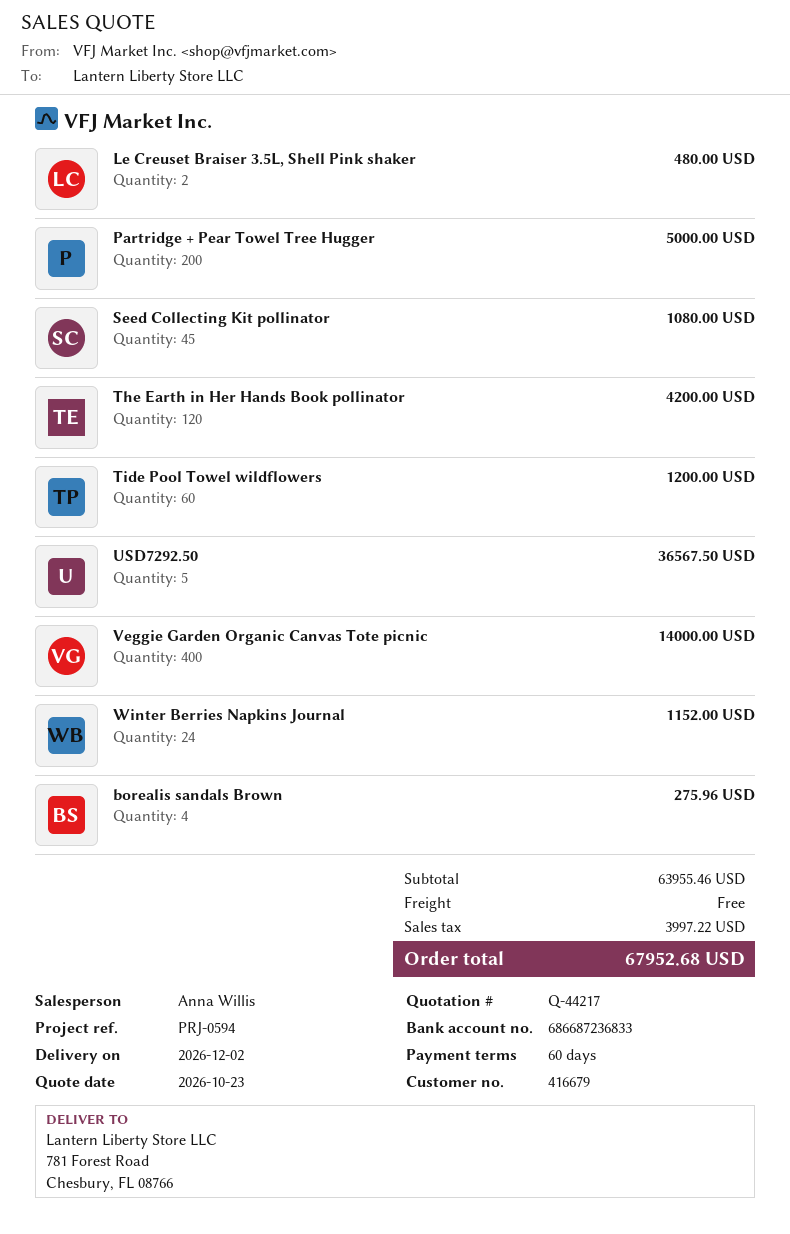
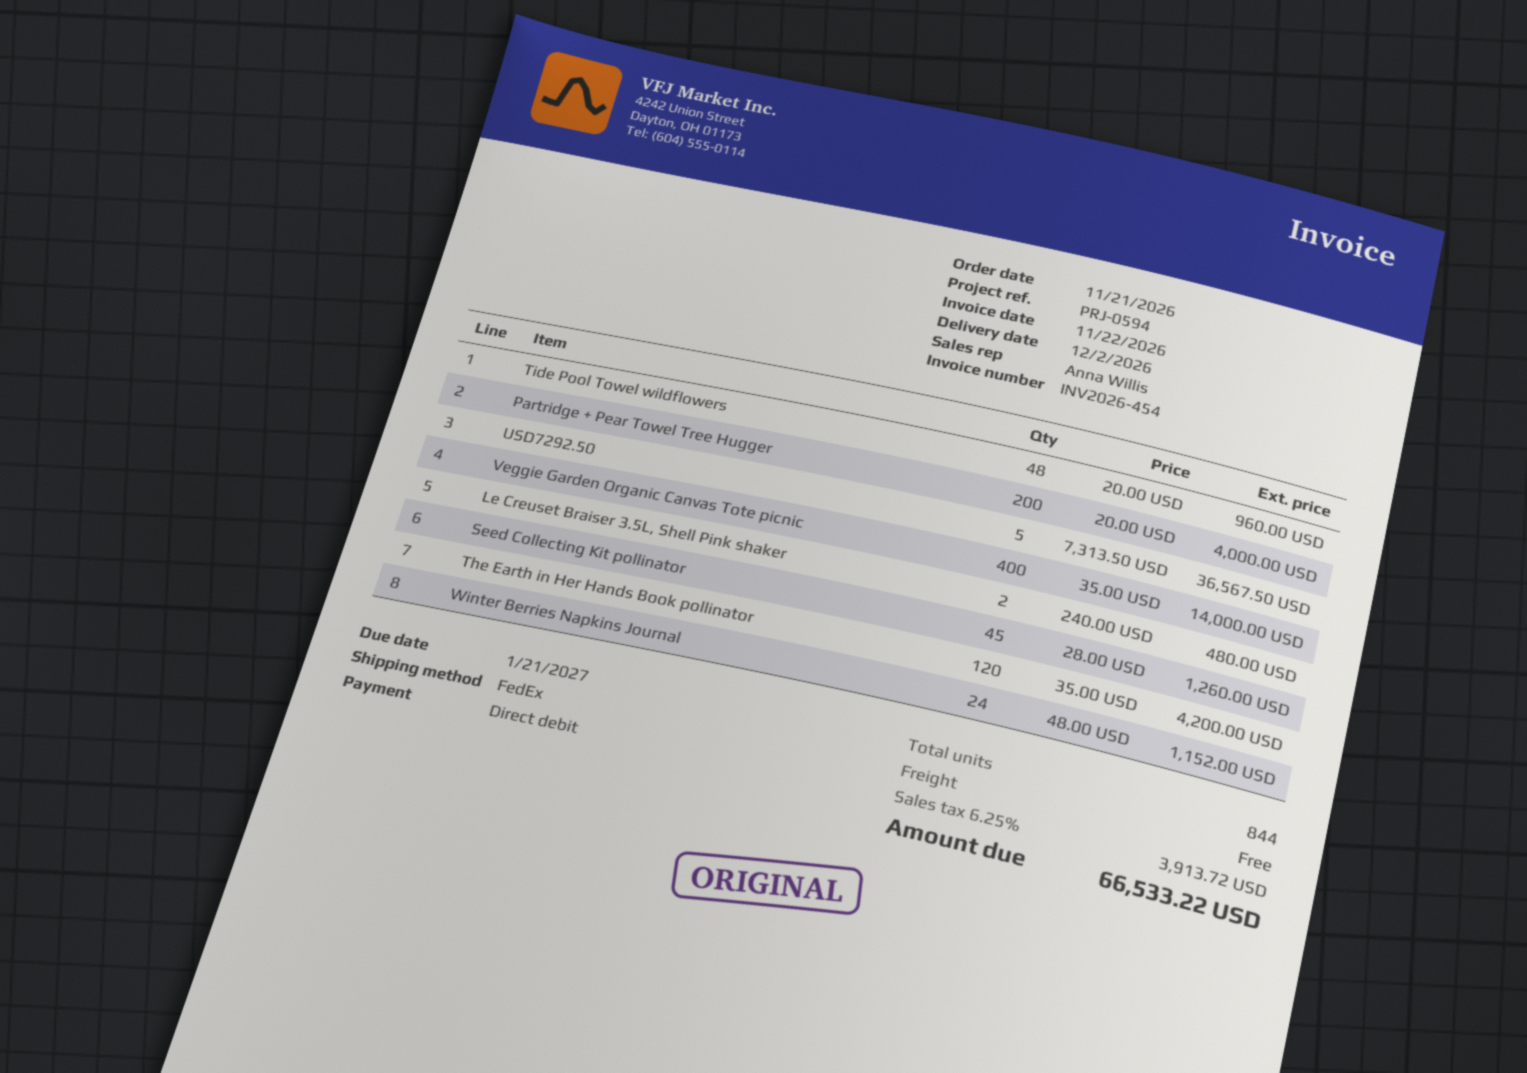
Partridge + Pear Towel Tree Hugger: 200 for 5000.00 -> 200 for 4000.00
Seed Collecting Kit pollinator: 45 for 1080.00 -> 45 for 1260.00
Tide Pool Towel wildflowers: 60 for 1200.00 -> 48 for 960.00
borealis sandals Brown: 4 for 275.96 -> none
tax: 3997.22 -> 3913.72
total: 67952.68 -> 66533.22

